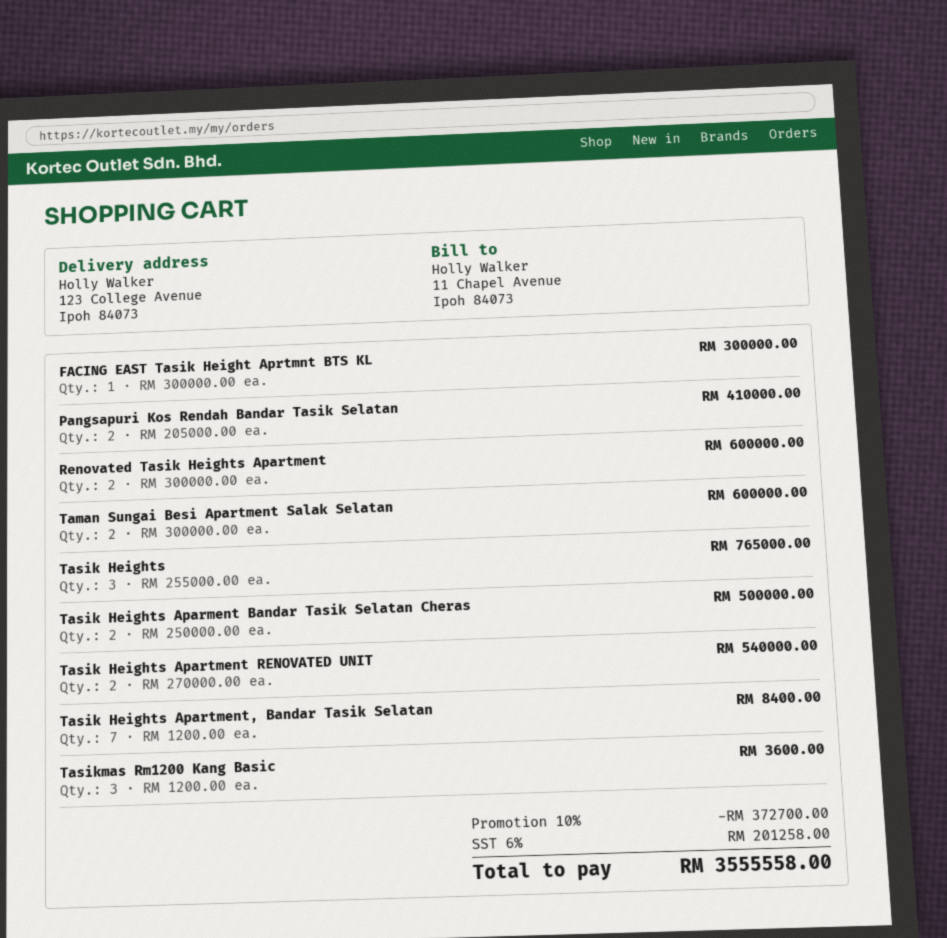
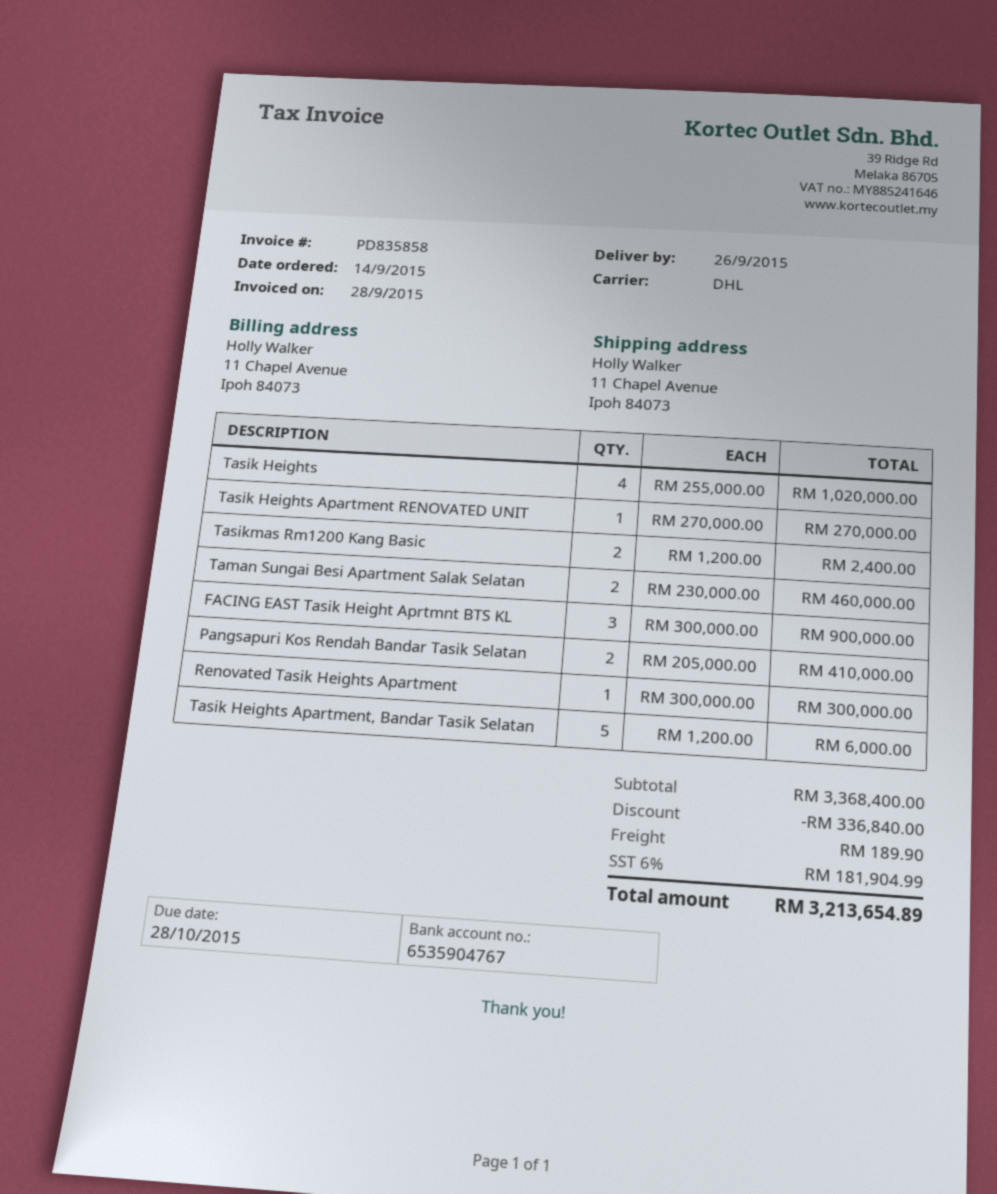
ship to: 123 College Avenue, Ipoh 84073 -> 11 Chapel Avenue, Ipoh 84073
FACING EAST Tasik Height Aprtmnt BTS KL: 1 x 300000.00 = 300000.00 -> 3 x 300000.00 = 900000.00
Renovated Tasik Heights Apartment: 2 x 300000.00 = 600000.00 -> 1 x 300000.00 = 300000.00
Taman Sungai Besi Apartment Salak Selatan: 2 x 300000.00 = 600000.00 -> 2 x 230000.00 = 460000.00
Tasik Heights: 3 x 255000.00 = 765000.00 -> 4 x 255000.00 = 1020000.00
Tasik Heights Aparment Bandar Tasik Selatan Cheras: 2 x 250000.00 = 500000.00 -> none
Tasik Heights Apartment RENOVATED UNIT: 2 x 270000.00 = 540000.00 -> 1 x 270000.00 = 270000.00
Tasik Heights Apartment, Bandar Tasik Selatan: 7 x 1200.00 = 8400.00 -> 5 x 1200.00 = 6000.00
Tasikmas Rm1200 Kang Basic: 3 x 1200.00 = 3600.00 -> 2 x 1200.00 = 2400.00
discount: 372700.00 -> 336840.00
shipping: none -> 189.90
tax: 6% = 201258.00 -> 6% = 181904.99
total: 3555558.00 -> 3213654.89

